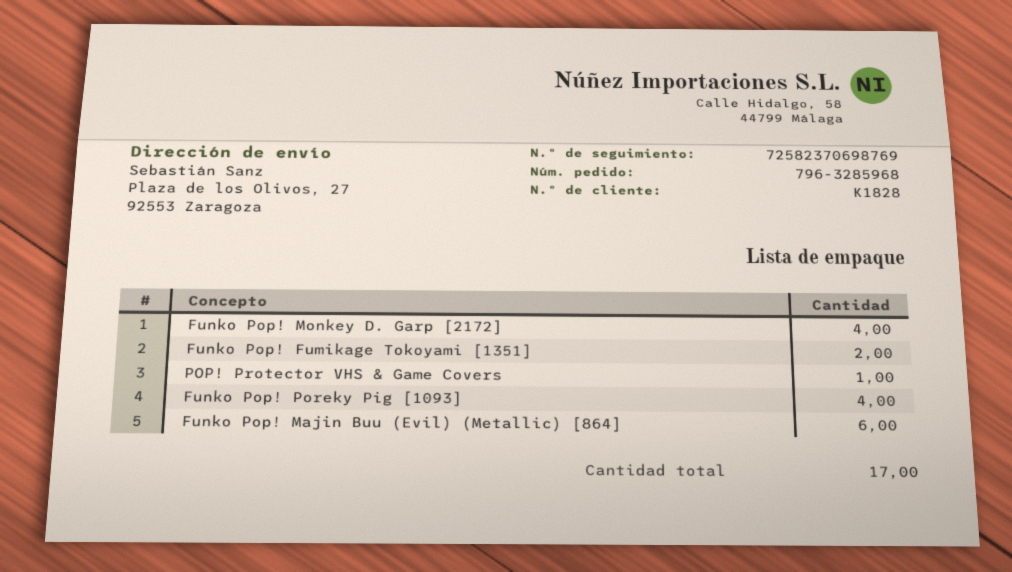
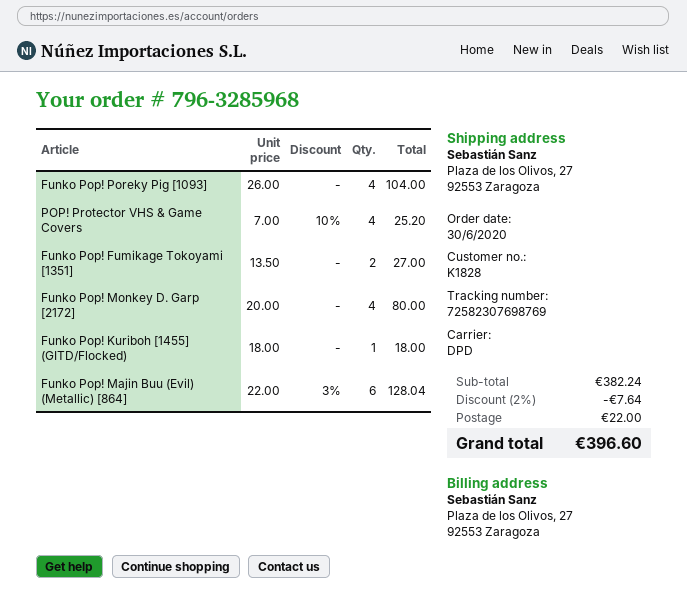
tracking number: 72582370698769 -> 72582307698769
POP! Protector VHS & Game Covers: 1 -> 4
Funko Pop! Kuriboh [1455] (GITD/Flocked): none -> 1

